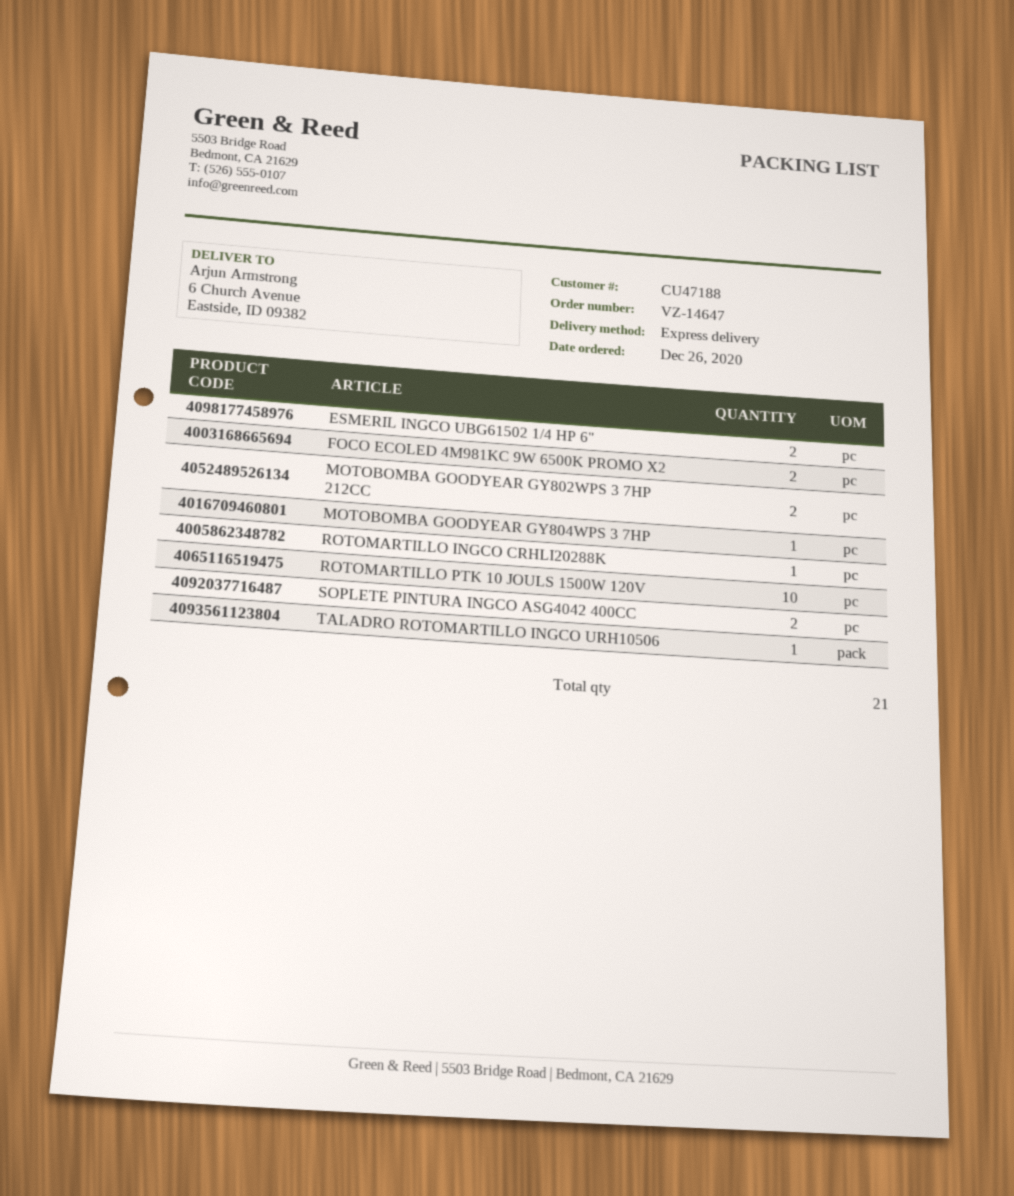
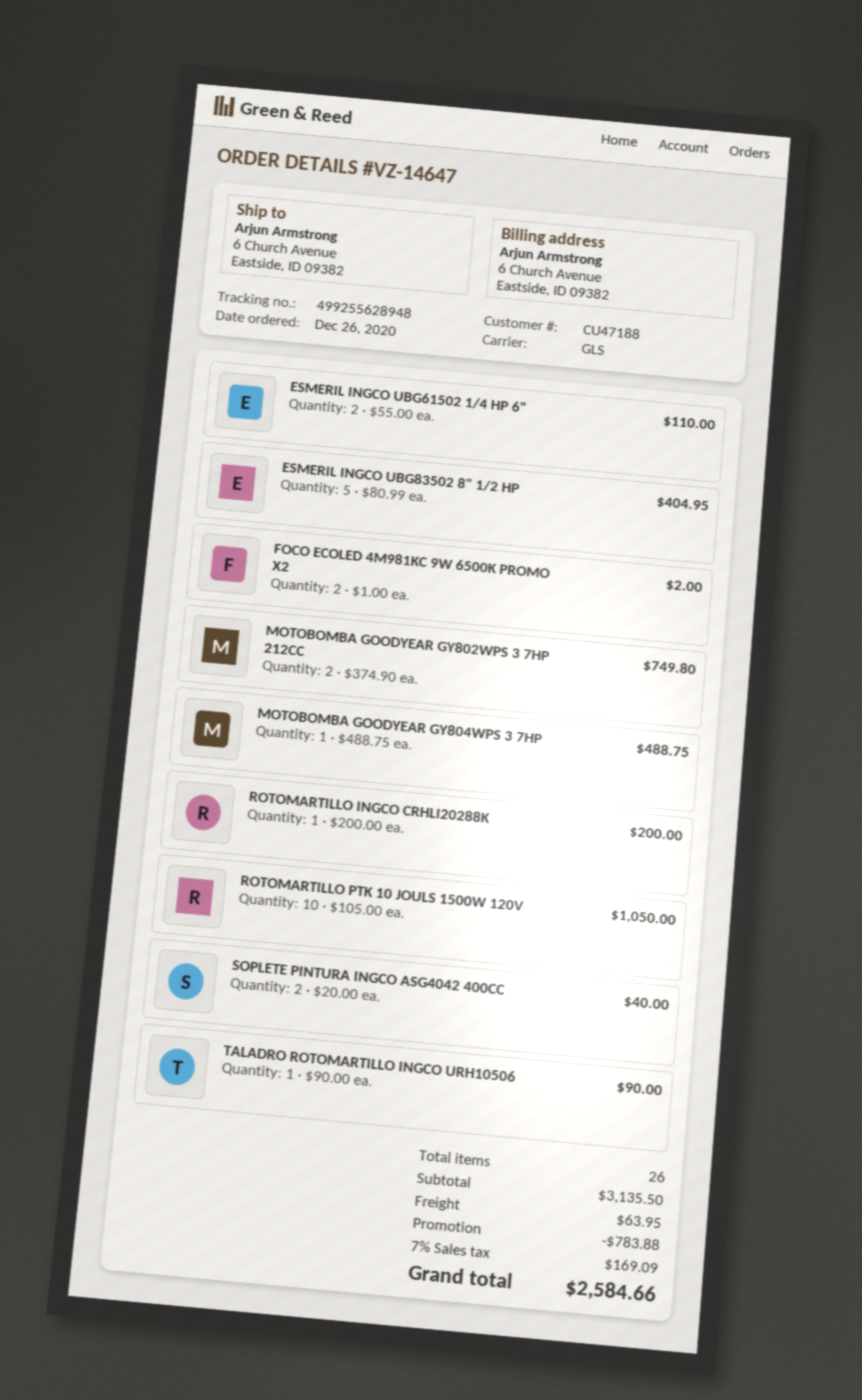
shipping method: express -> GLS
ESMERIL INGCO UBG83502 8" 1/2 HP: none -> 5
total quantity: 21 -> 26

